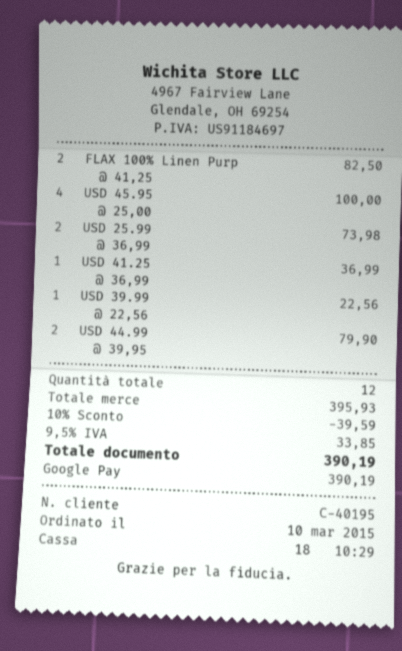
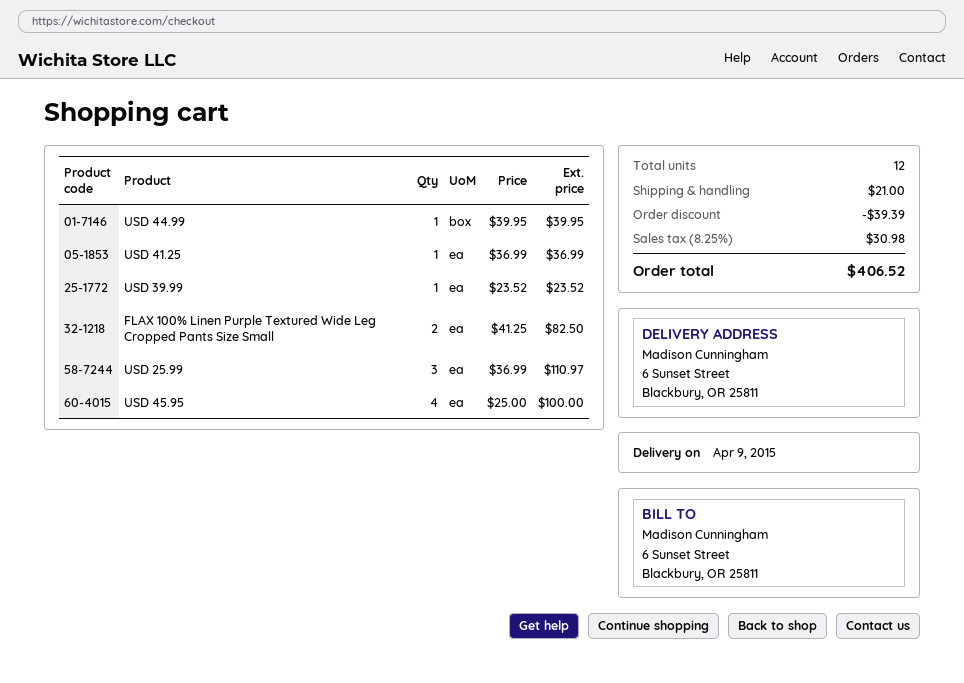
USD 25.99: 2 x 36.99 = 73.98 -> 3 x 36.99 = 110.97
USD 39.99: 1 x 22.56 = 22.56 -> 1 x 23.52 = 23.52
USD 44.99: 2 x 39.95 = 79.90 -> 1 x 39.95 = 39.95
discount: 39.59 -> 39.39
shipping: none -> 21.00
tax: 9.5% = 33.85 -> 8.25% = 30.98
total: 390.19 -> 406.52

